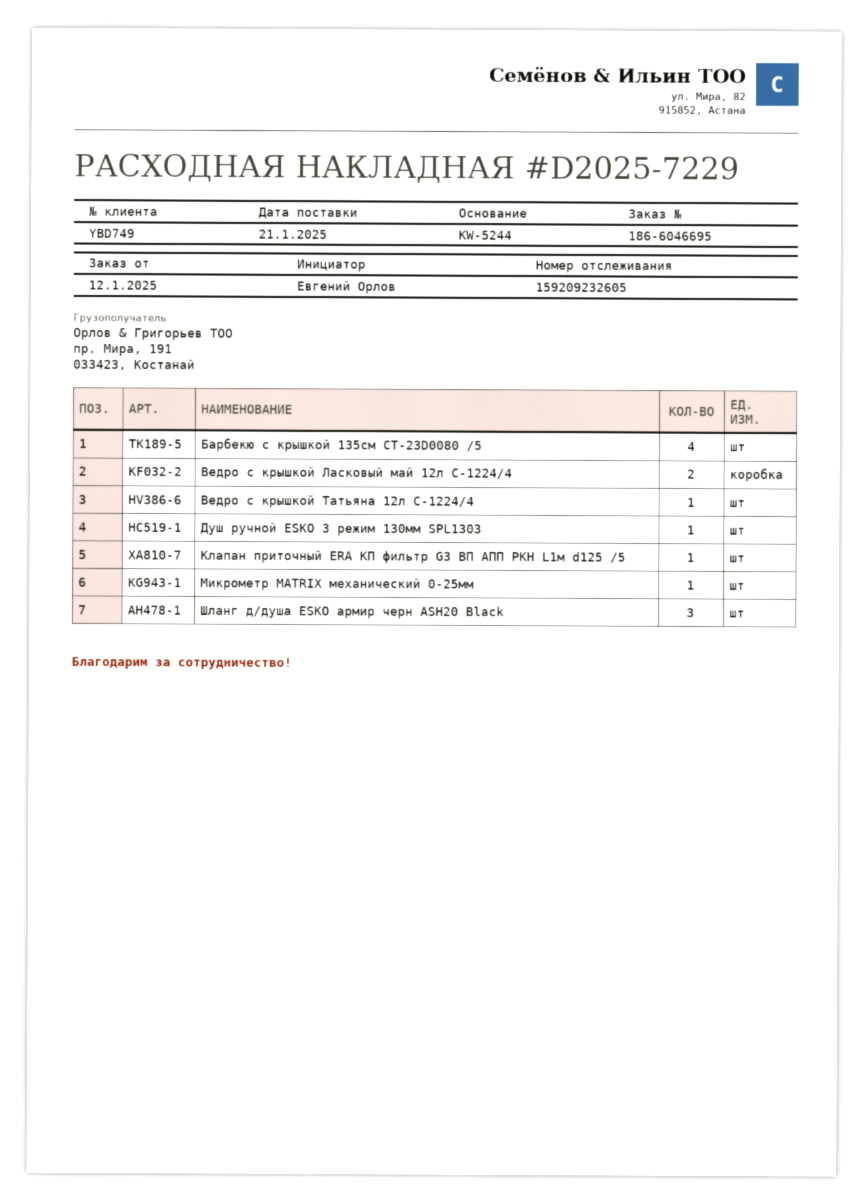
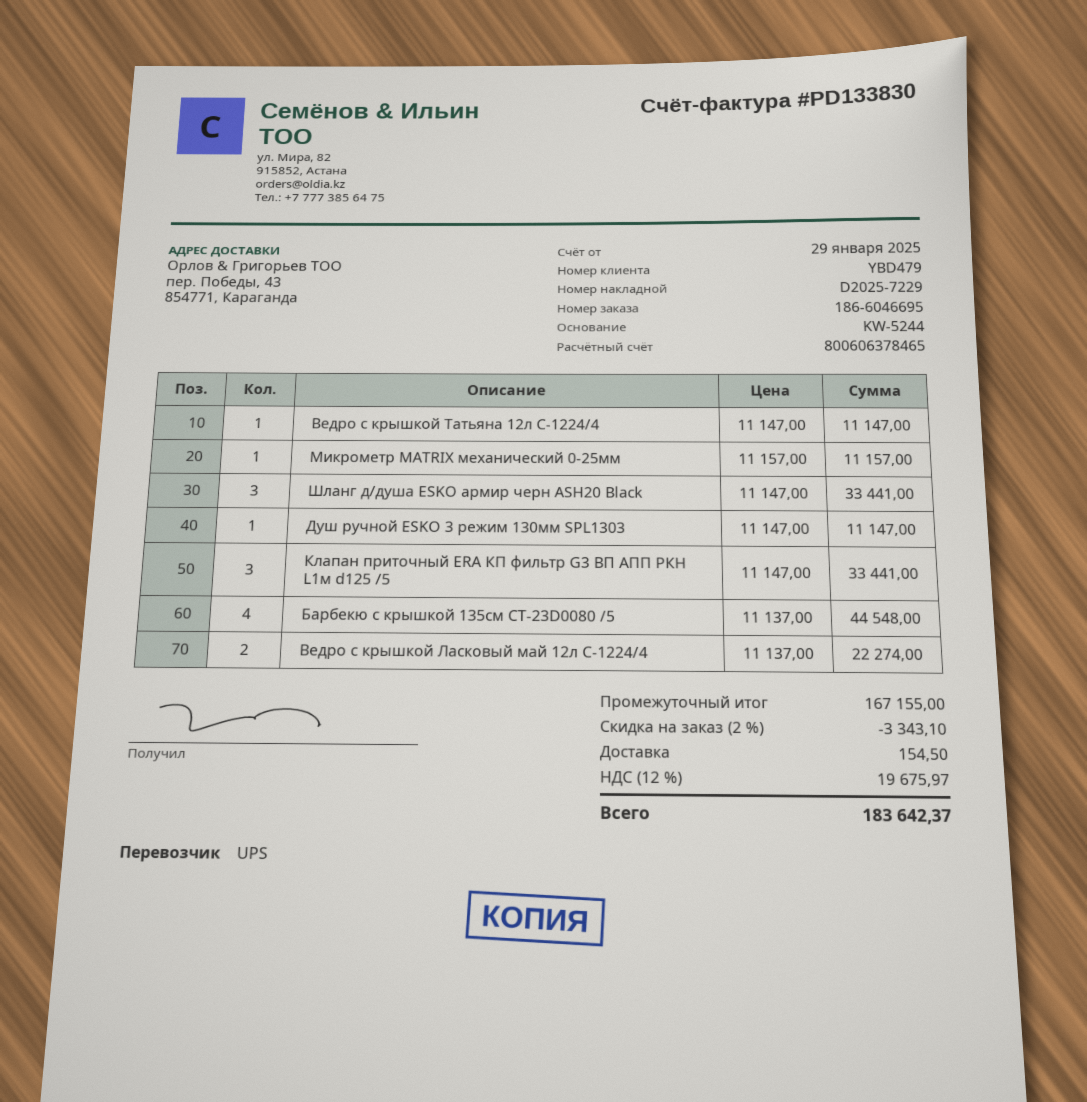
customer number: YBD749 -> YBD479
ship to: пр. Мира, 191, 033423, Костанай -> пер. Победы, 43, 854771, Караганда
Клапан приточный ERA КП фильтр G3 ВП АПП РКН L1м d125 /5: 1 -> 3

